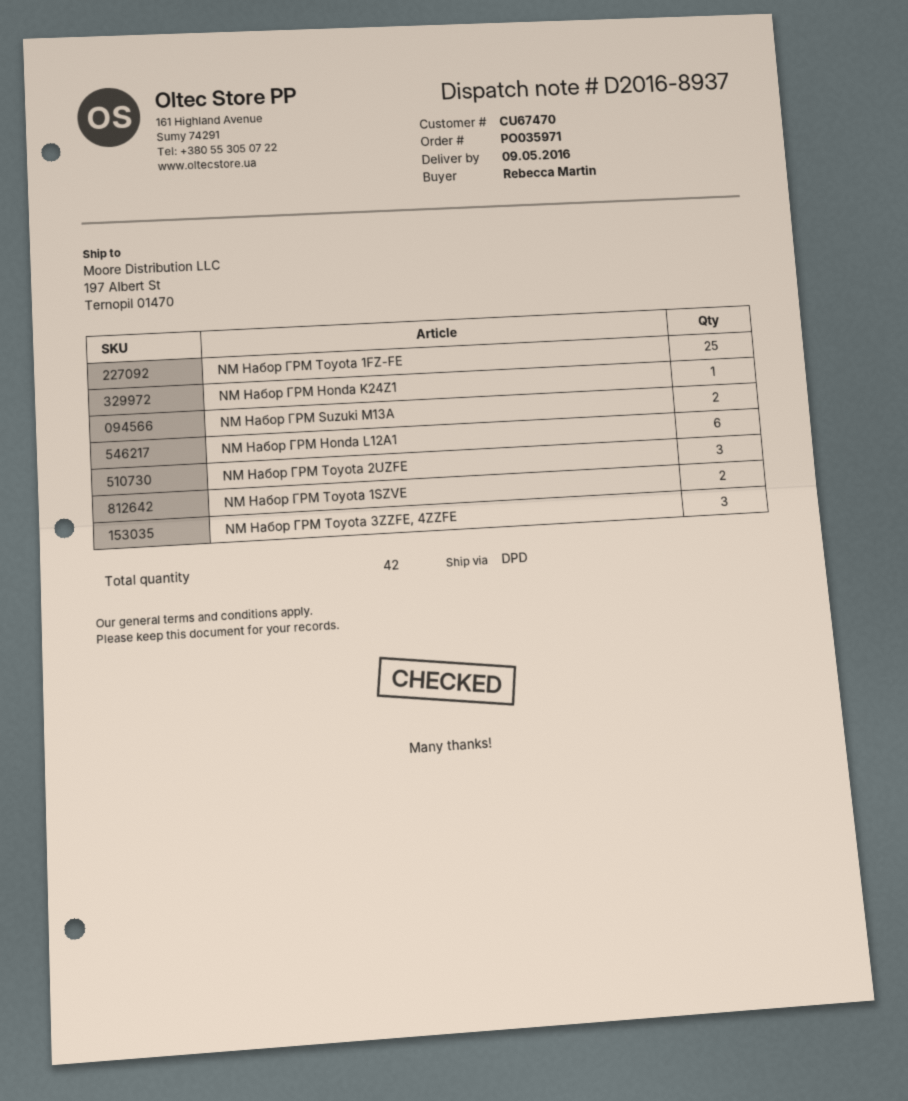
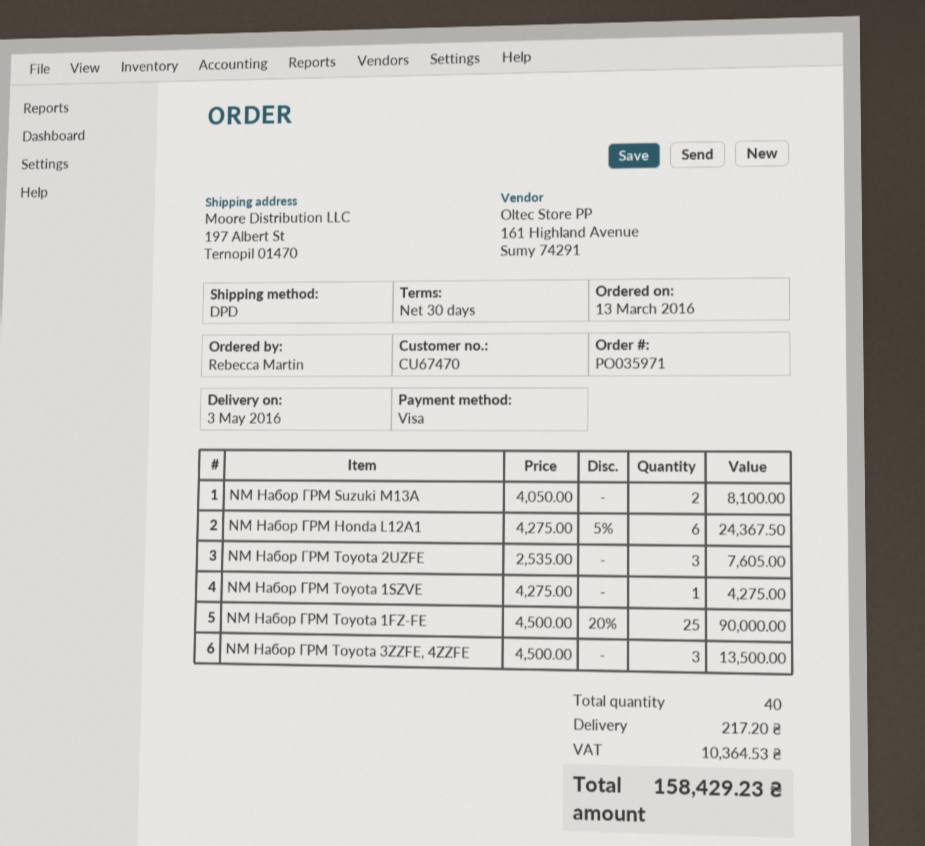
delivery date: 2016-05-09 -> 2016-05-03
NM Набор ГРМ Honda K24Z1: 1 -> none
NM Набор ГРМ Toyota 1SZVE: 2 -> 1
total quantity: 42 -> 40

